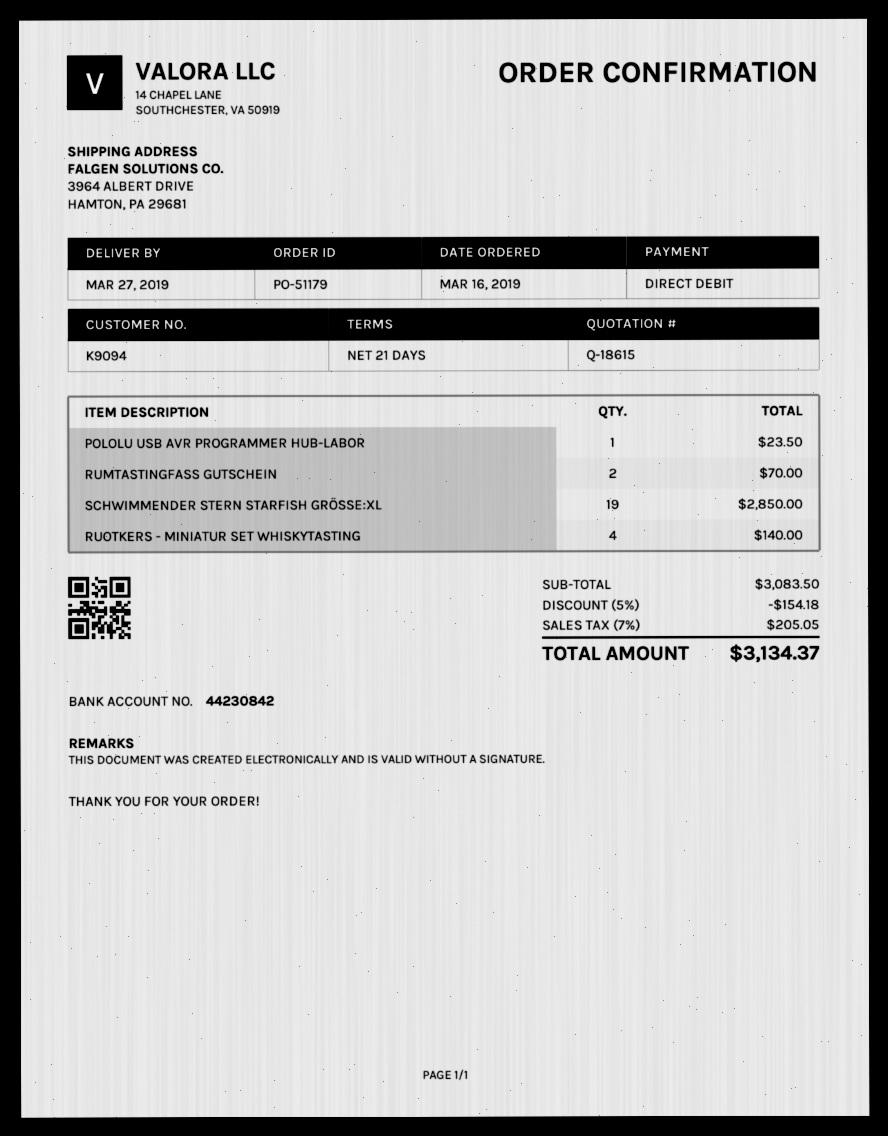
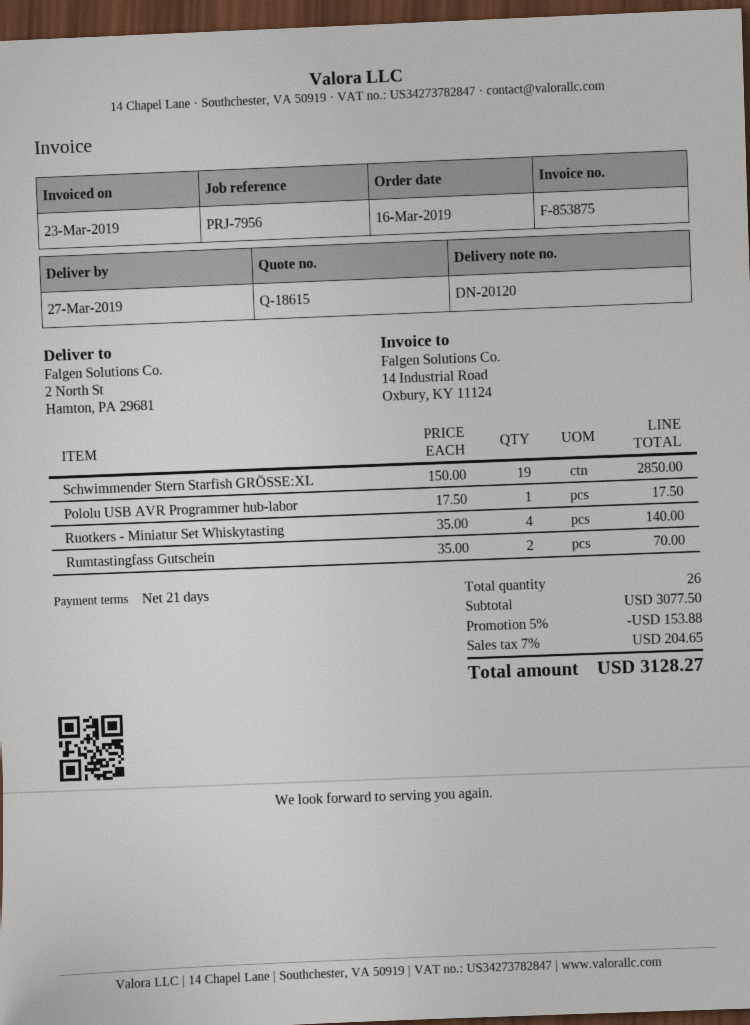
ship to: 3964 ALBERT DRIVE, HAMTON, PA 29681 -> 2 North St, Hamton, PA 29681
POLOLU USB AVR PROGRAMMER HUB-LABOR: 1 for 23.50 -> 1 for 17.50
subtotal: 3083.50 -> 3077.50
discount: 5% = 154.18 -> 5% = 153.88
tax: 7% = 205.05 -> 7% = 204.65
total: 3134.37 -> 3128.27

